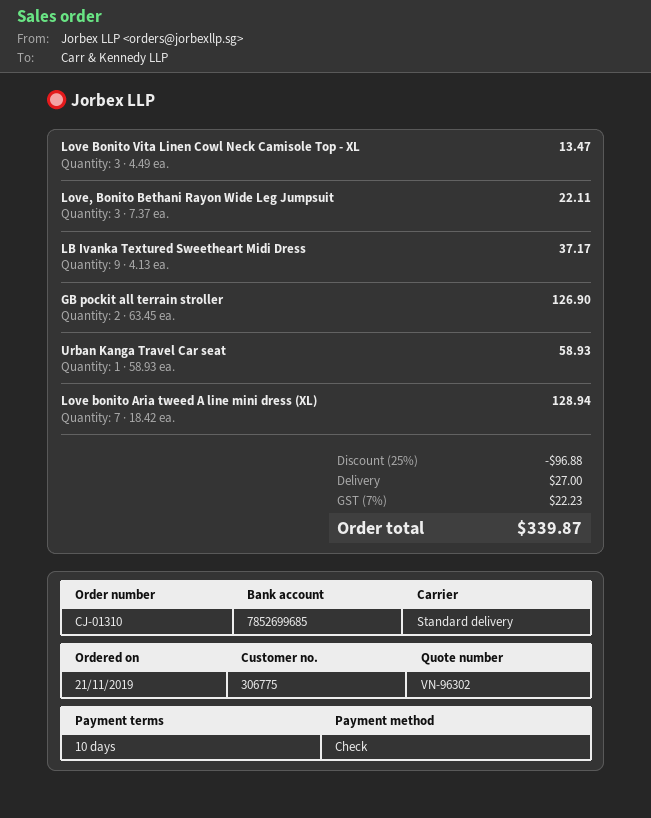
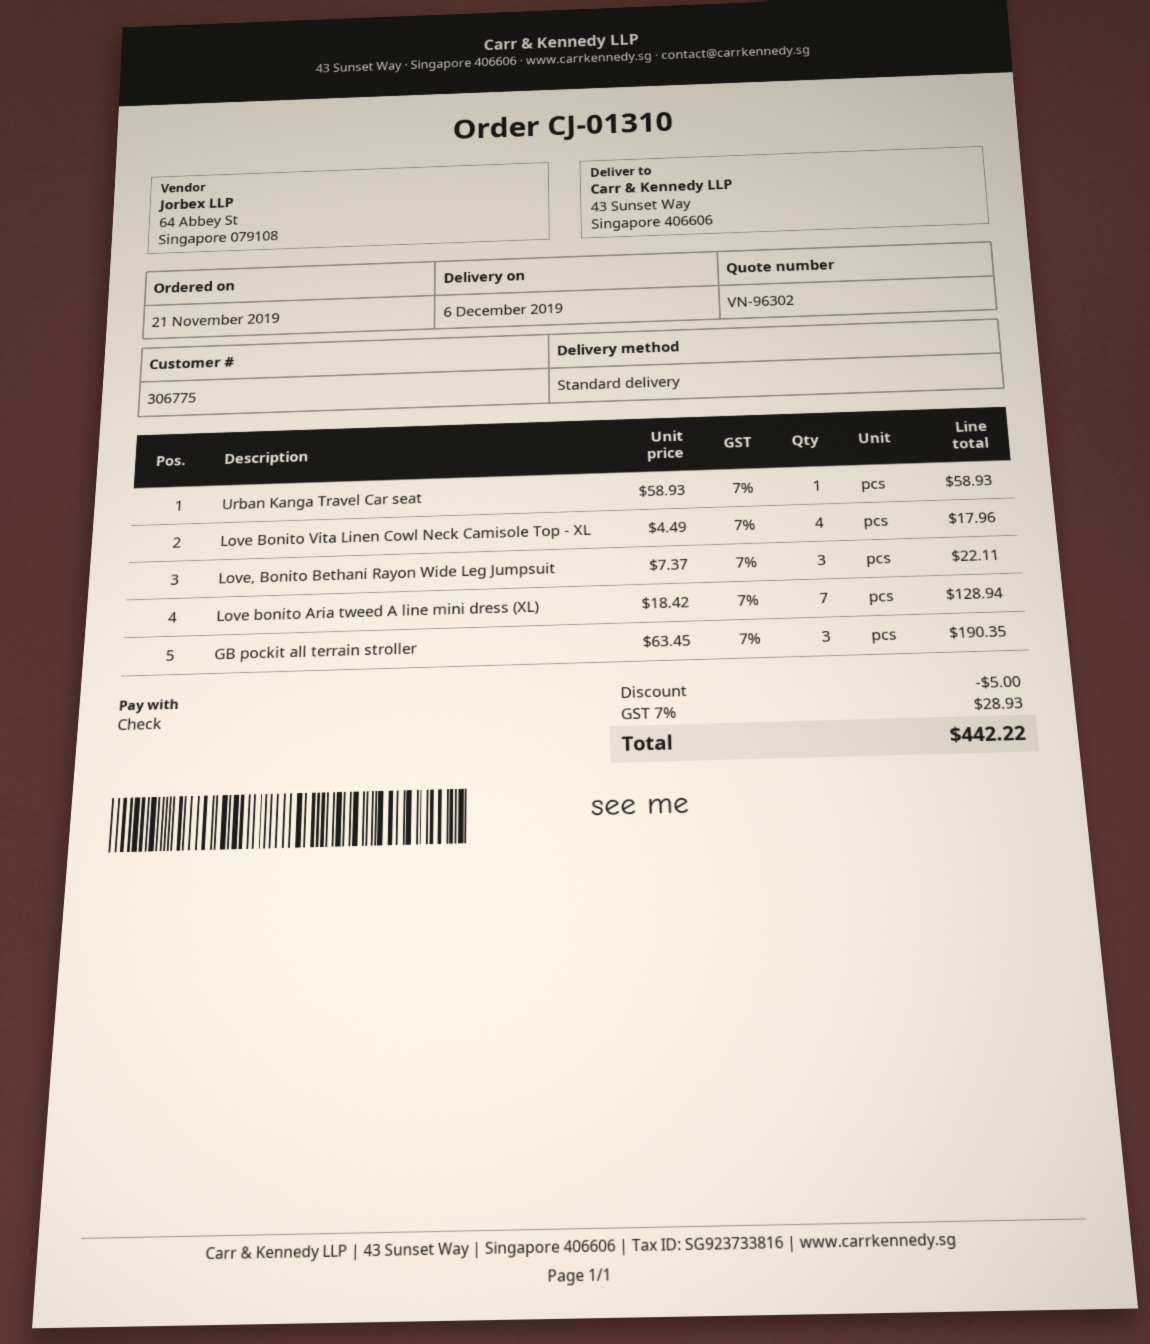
Love Bonito Vita Linen Cowl Neck Camisole Top - XL: 3 x 4.49 = 13.47 -> 4 x 4.49 = 17.96
LB Ivanka Textured Sweetheart Midi Dress: 9 x 4.13 = 37.17 -> none
GB pockit all terrain stroller: 2 x 63.45 = 126.90 -> 3 x 63.45 = 190.35
discount: 96.88 -> 5.00
shipping: 27.00 -> none
tax: 7% = 22.23 -> 7% = 28.93
total: 339.87 -> 442.22

